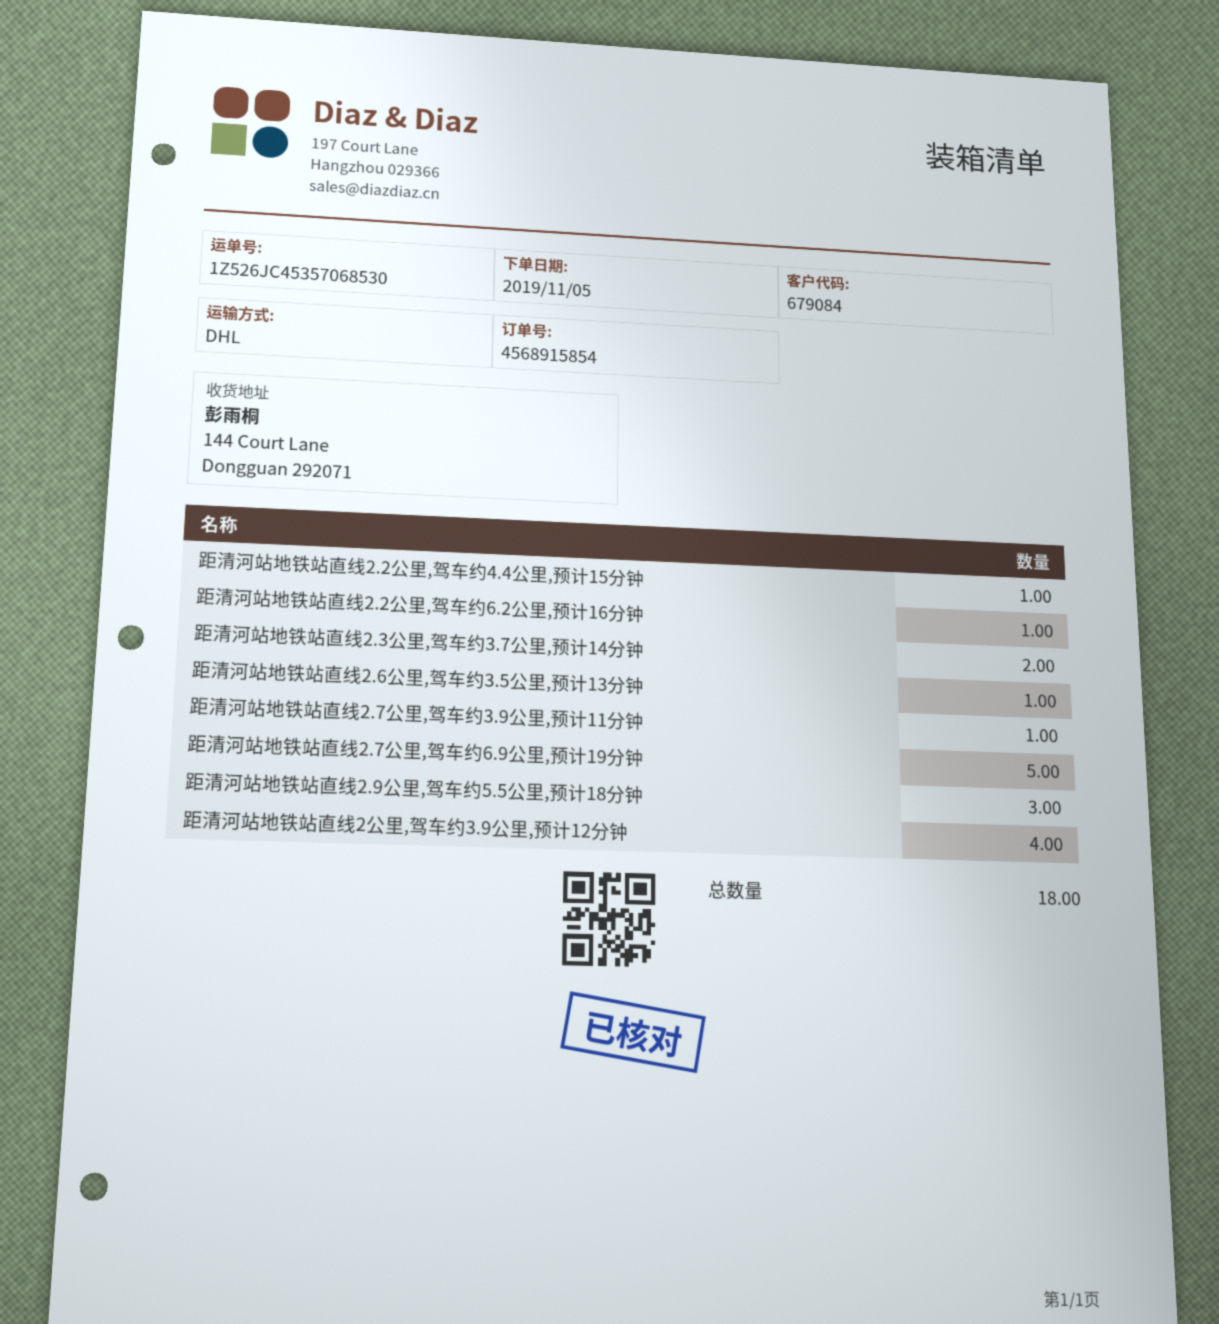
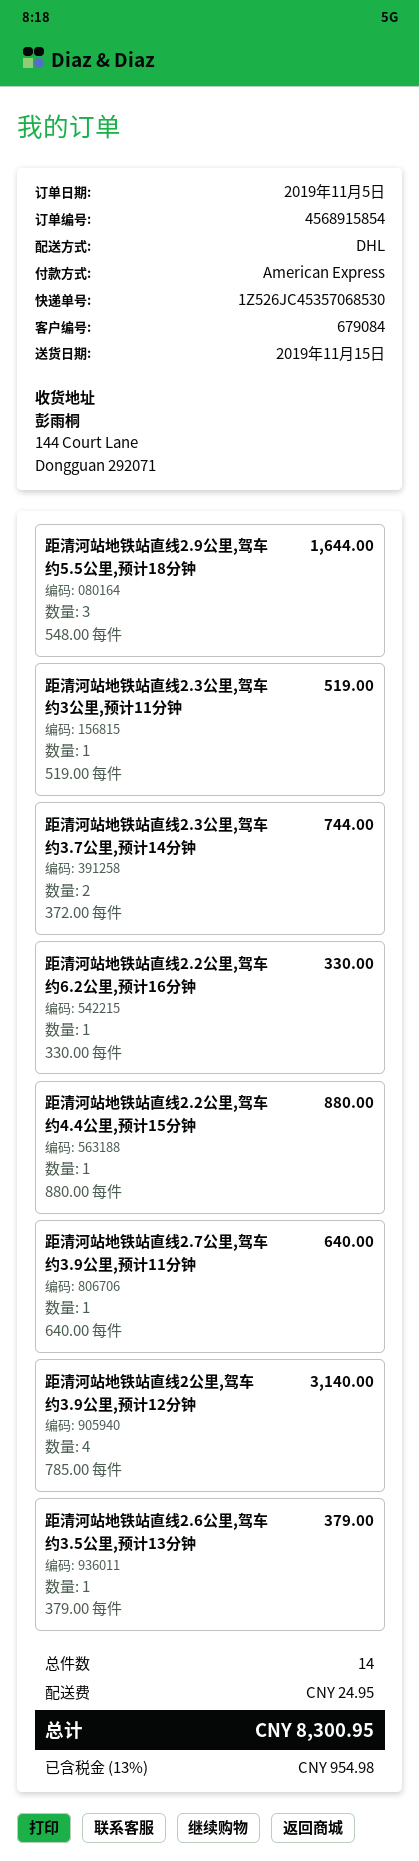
距清河站地铁站直线2.7公里,驾车约6.9公里,预计19分钟: 5 -> none
距清河站地铁站直线2.3公里,驾车约3公里,预计11分钟: none -> 1
total quantity: 18 -> 14

